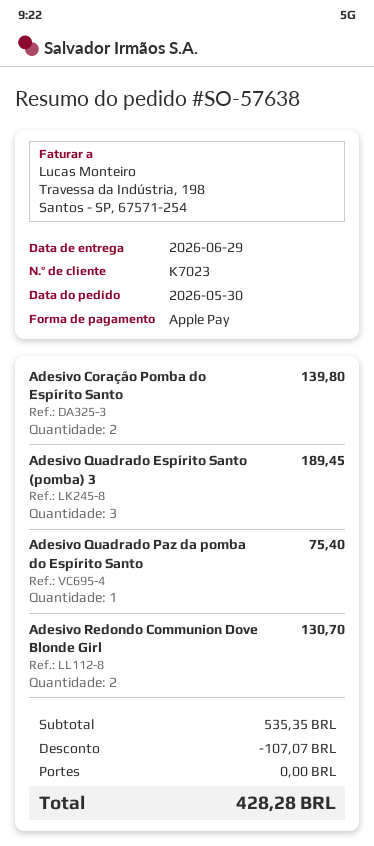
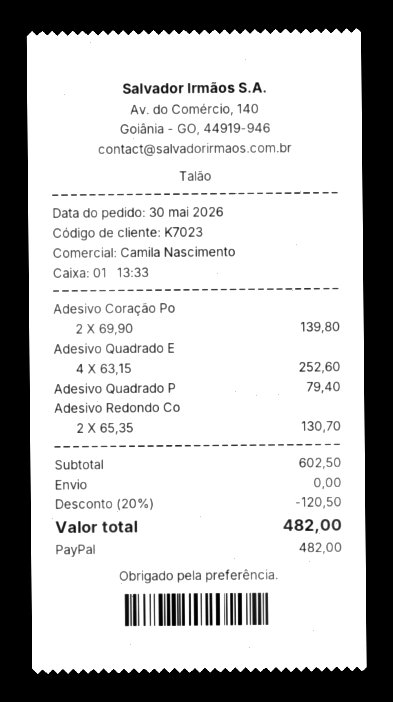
payment method: Apple Pay -> PayPal
Adesivo Quadrado Espírito Santo (pomba) 3: 3 for 189.45 -> 4 for 252.60
Adesivo Quadrado Paz da pomba do Espírito Santo: 1 for 75.40 -> 1 for 79.40
subtotal: 535.35 -> 602.50
discount: 107.07 -> 120.50
total: 428.28 -> 482.00

